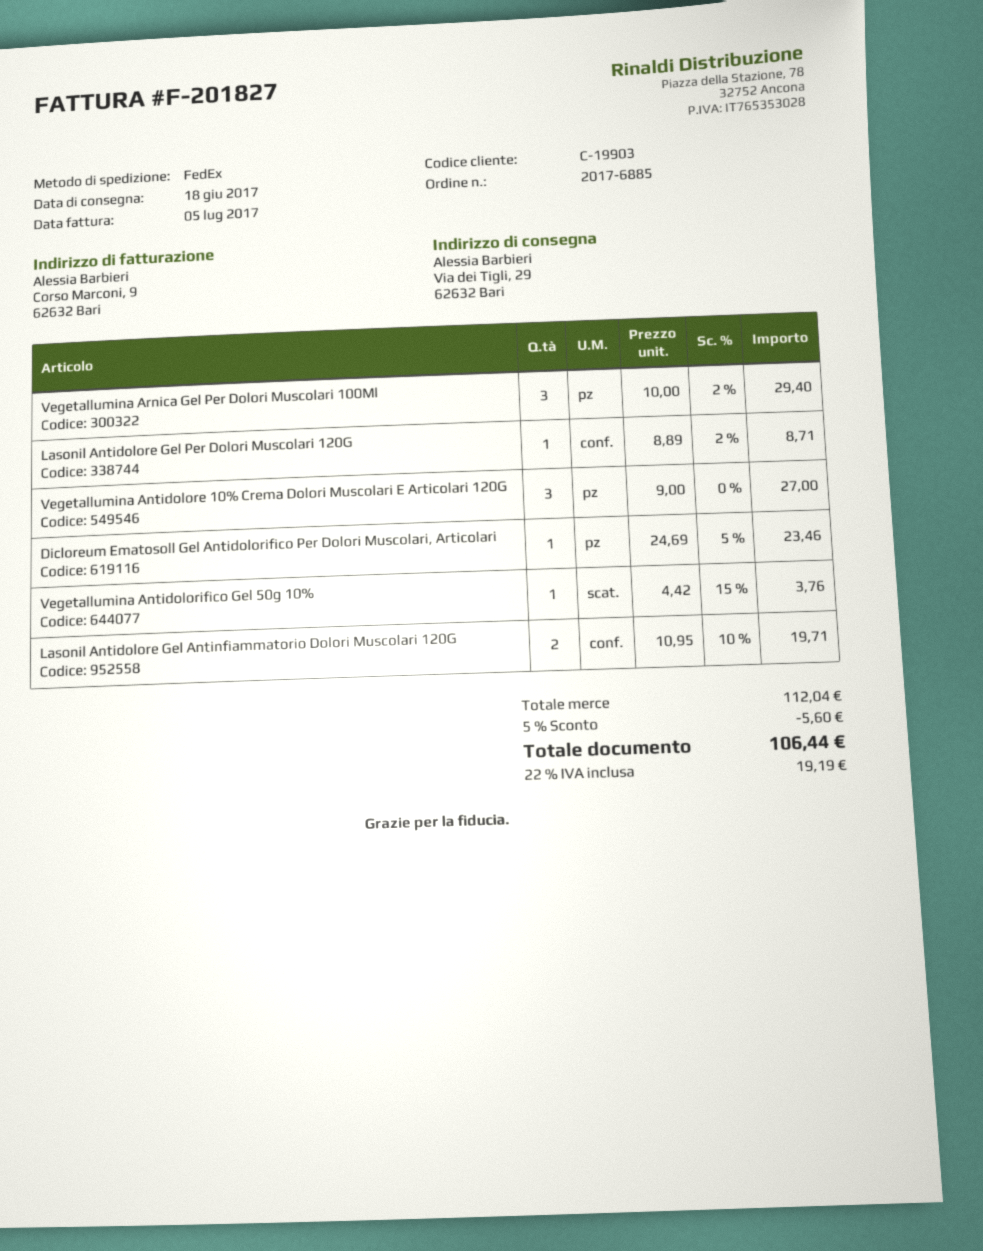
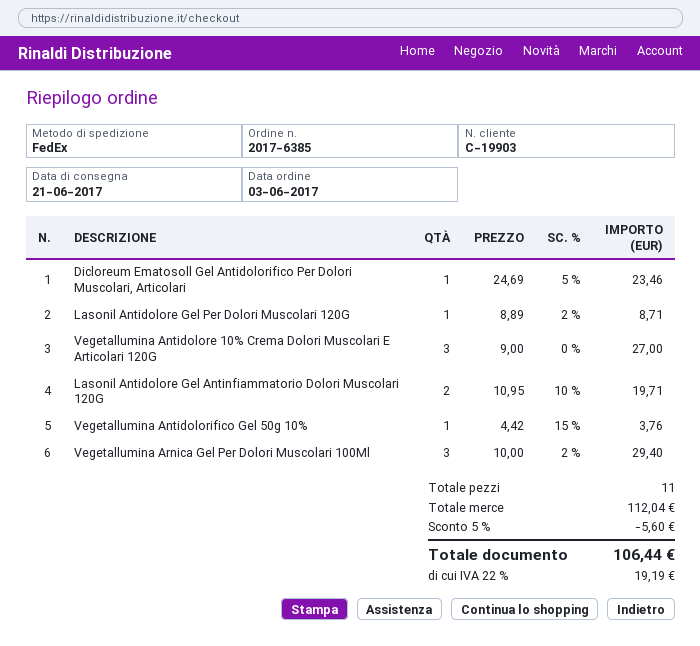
order number: 2017-6885 -> 2017-6385
delivery date: 2017-06-18 -> 2017-06-21

